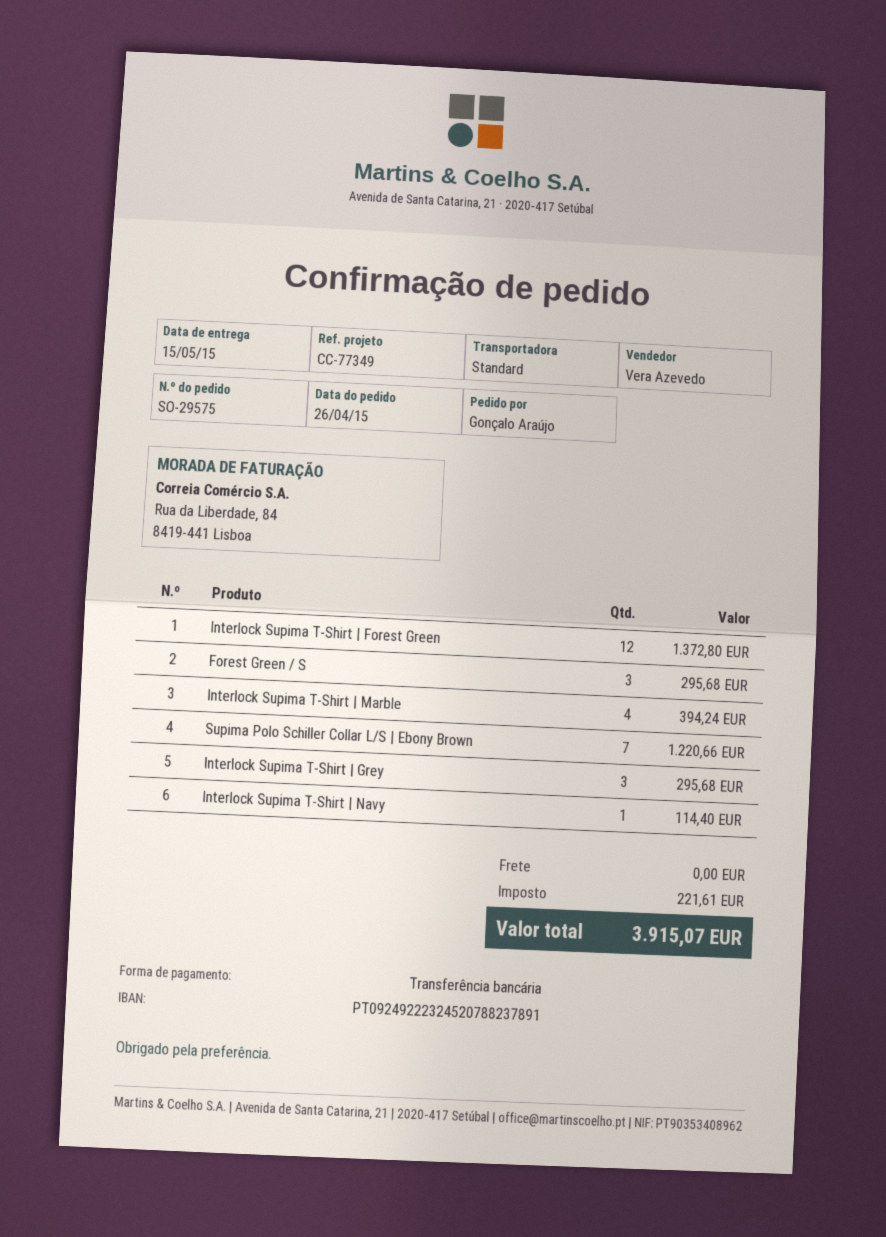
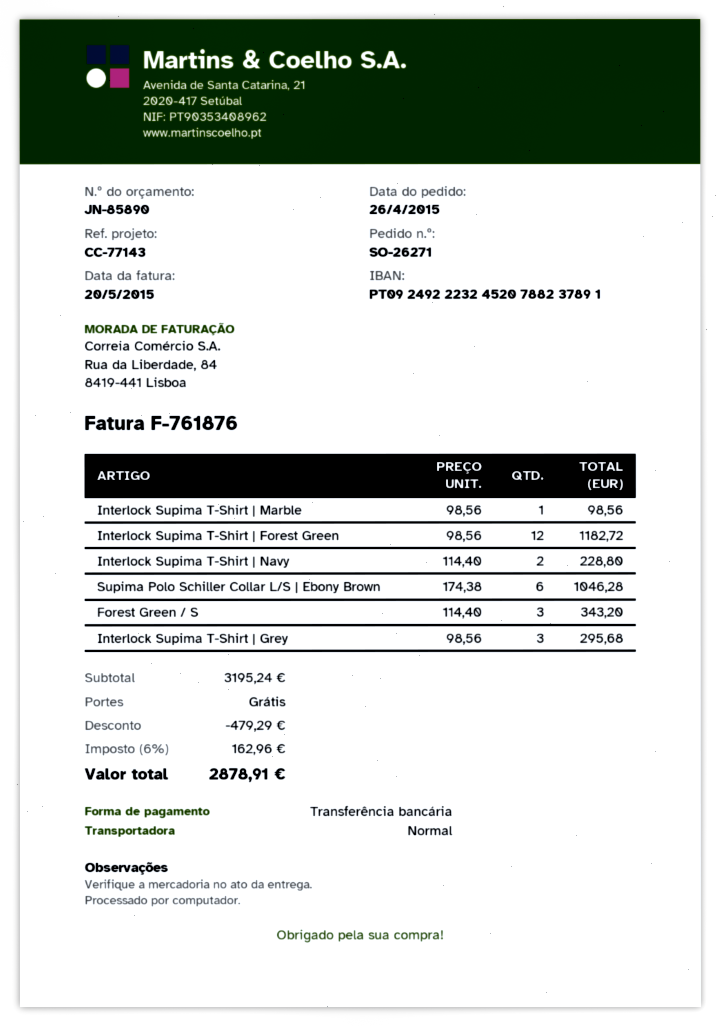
order number: SO-29575 -> SO-26271
reference: CC-77349 -> CC-77143
Interlock Supima T-Shirt | Forest Green: 12 for 1372.80 -> 12 for 1182.72
Forest Green / S: 3 for 295.68 -> 3 for 343.20
Interlock Supima T-Shirt | Marble: 4 for 394.24 -> 1 for 98.56
Supima Polo Schiller Collar L/S | Ebony Brown: 7 for 1220.66 -> 6 for 1046.28
Interlock Supima T-Shirt | Navy: 1 for 114.40 -> 2 for 228.80
discount: none -> 479.29
tax: 221.61 -> 162.96
total: 3915.07 -> 2878.91

